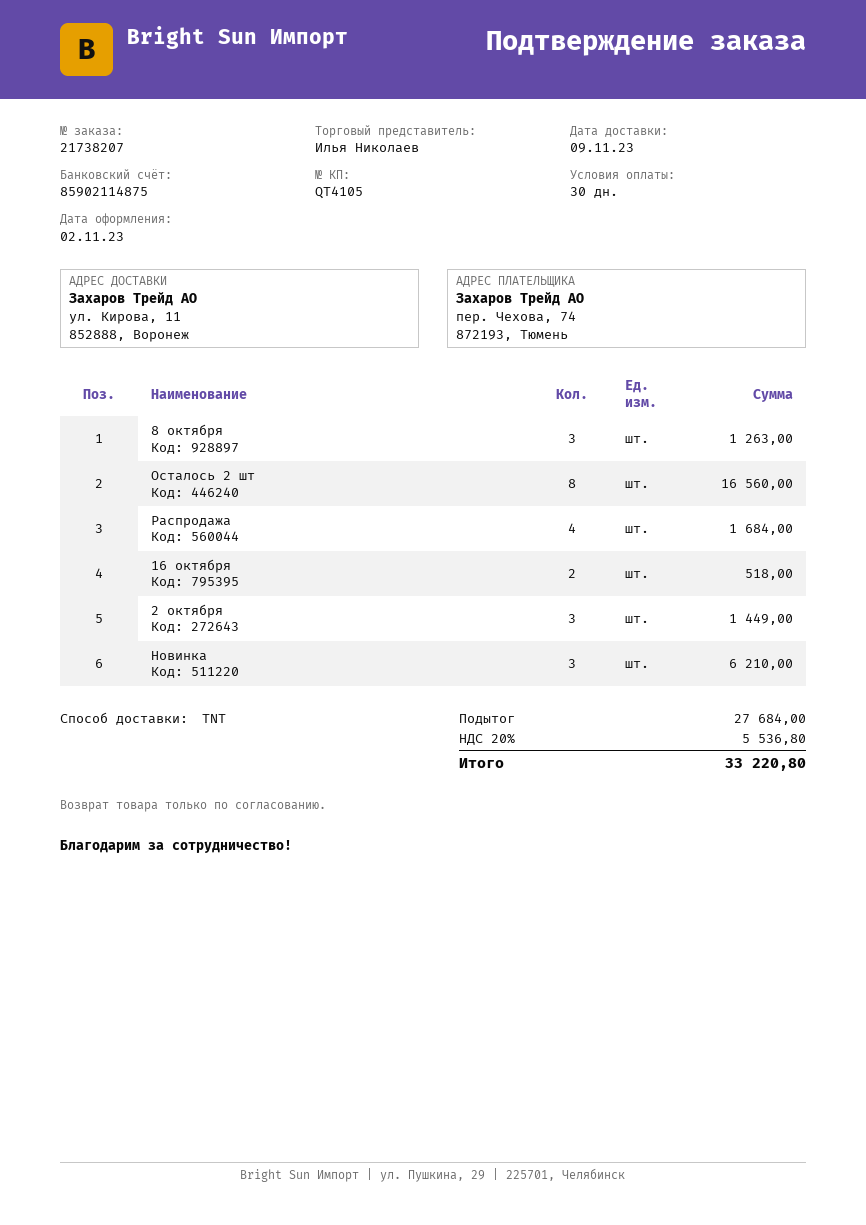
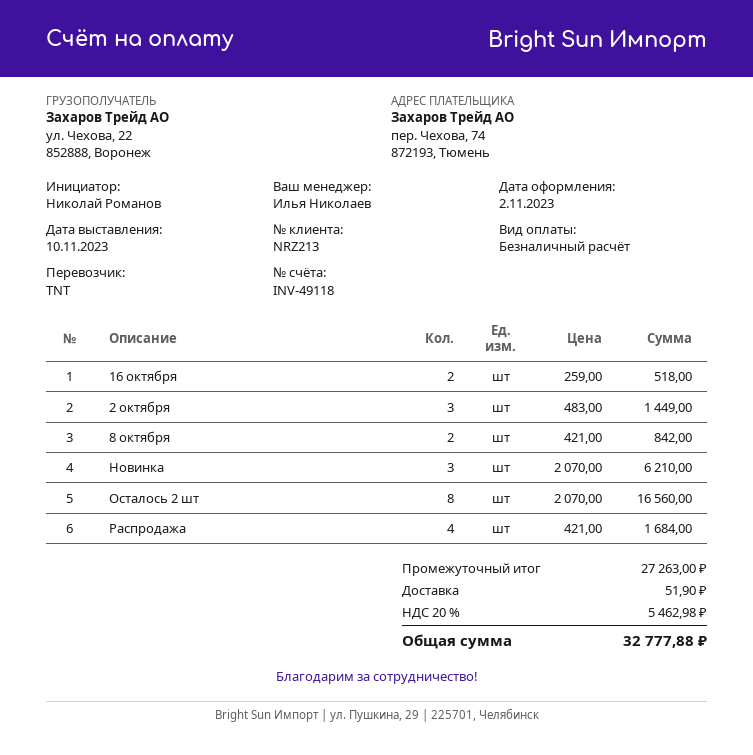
ship to: ул. Кирова, 11, 852888, Воронеж -> ул. Чехова, 22, 852888, Воронеж
8 октября: 3 for 1263.00 -> 2 for 842.00
subtotal: 27684.00 -> 27263.00
shipping: none -> 51.90
tax: 20% = 5536.80 -> 20% = 5462.98
total: 33220.80 -> 32777.88

